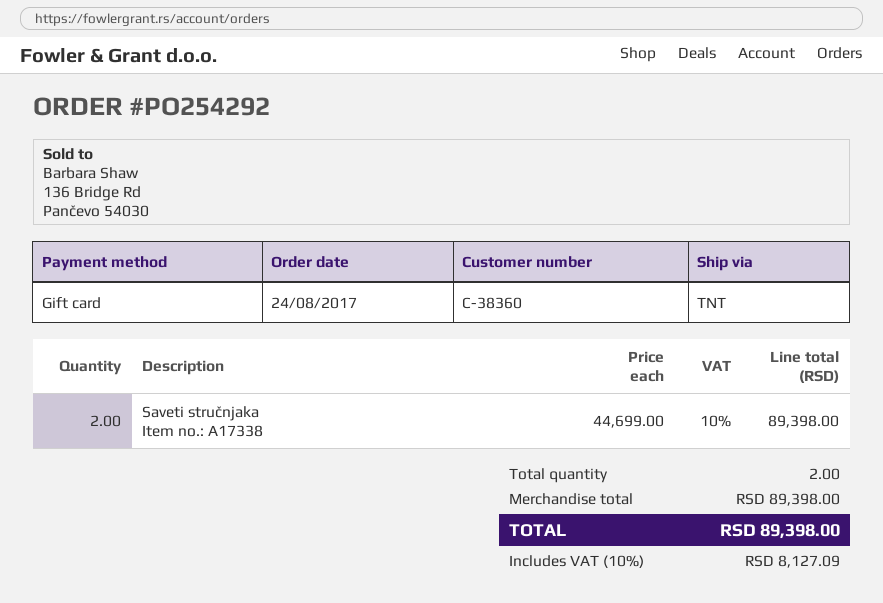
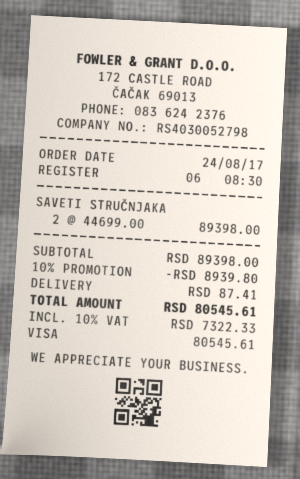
payment method: gift card -> Visa
discount: none -> 10% = 8939.80
shipping: none -> 87.41
tax: 10% = 8127.09 -> 10% = 7322.33
total: 89398.00 -> 80545.61

